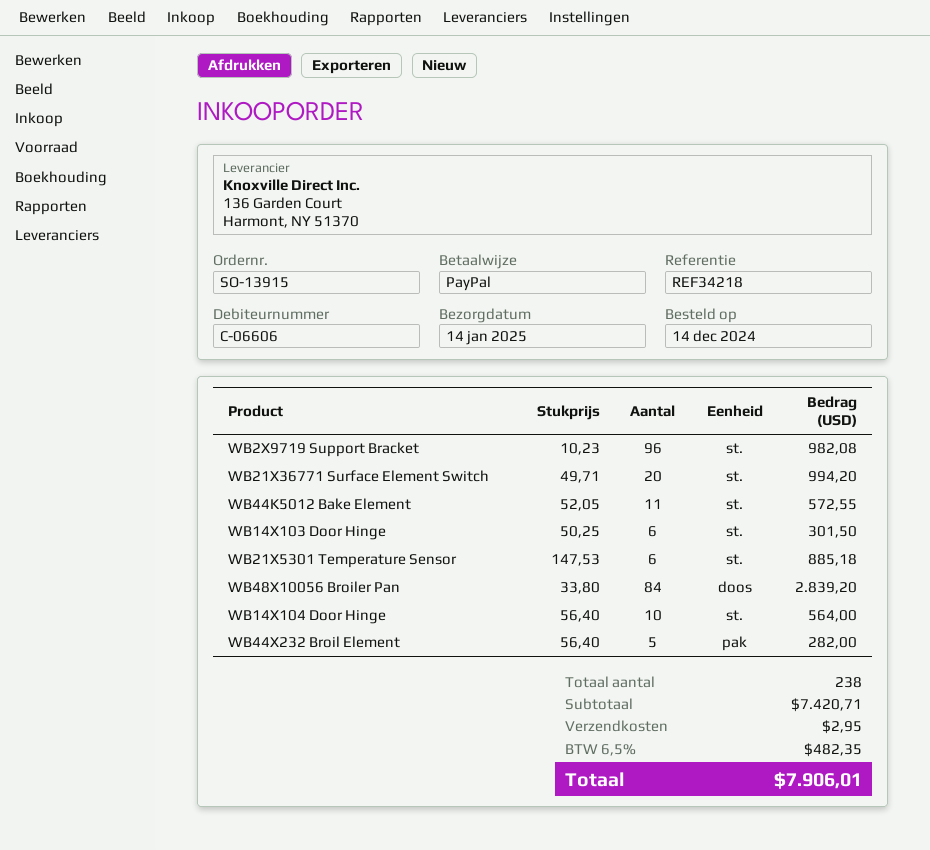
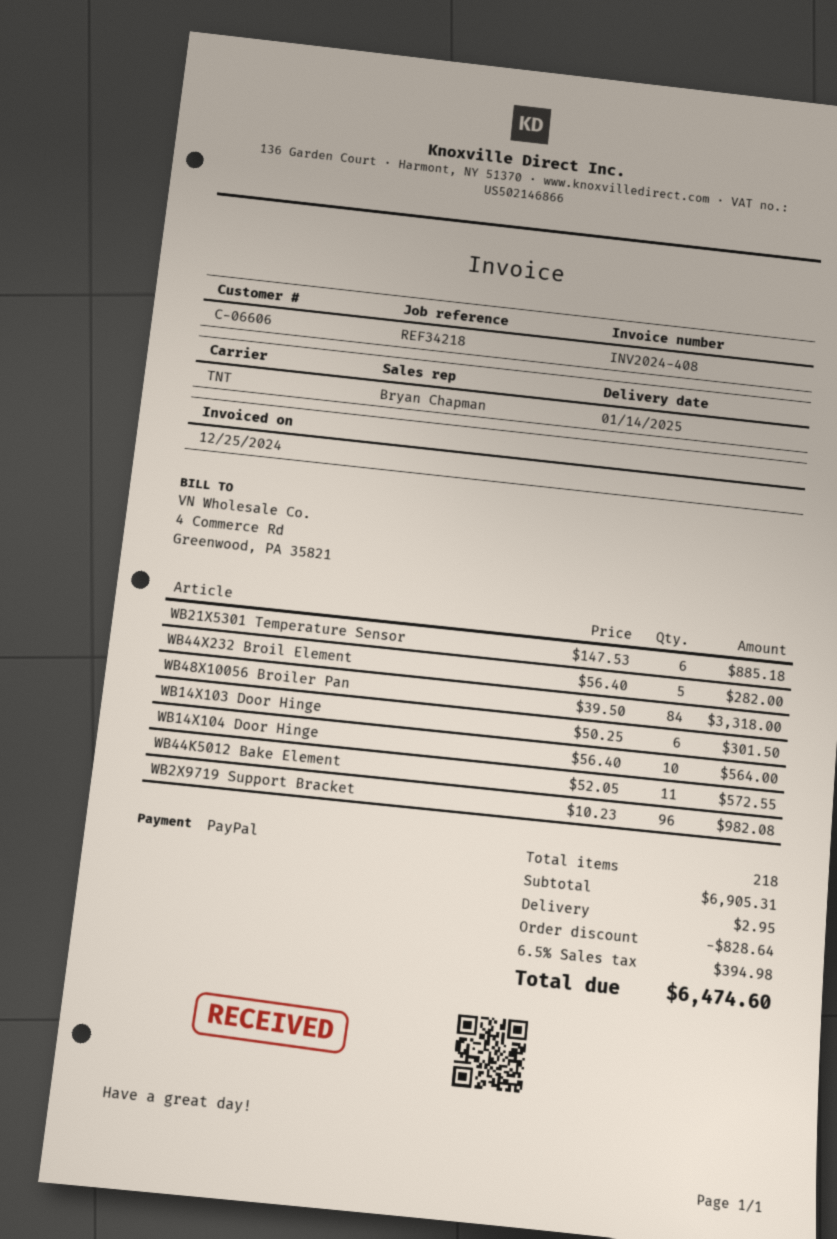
WB21X36771 Surface Element Switch: 20 x 49.71 = 994.20 -> none
WB48X10056 Broiler Pan: 84 x 33.80 = 2839.20 -> 84 x 39.50 = 3318.00
total quantity: 238 -> 218
subtotal: 7420.71 -> 6905.31
discount: none -> 828.64
tax: 6.5% = 482.35 -> 6.5% = 394.98
total: 7906.01 -> 6474.60

